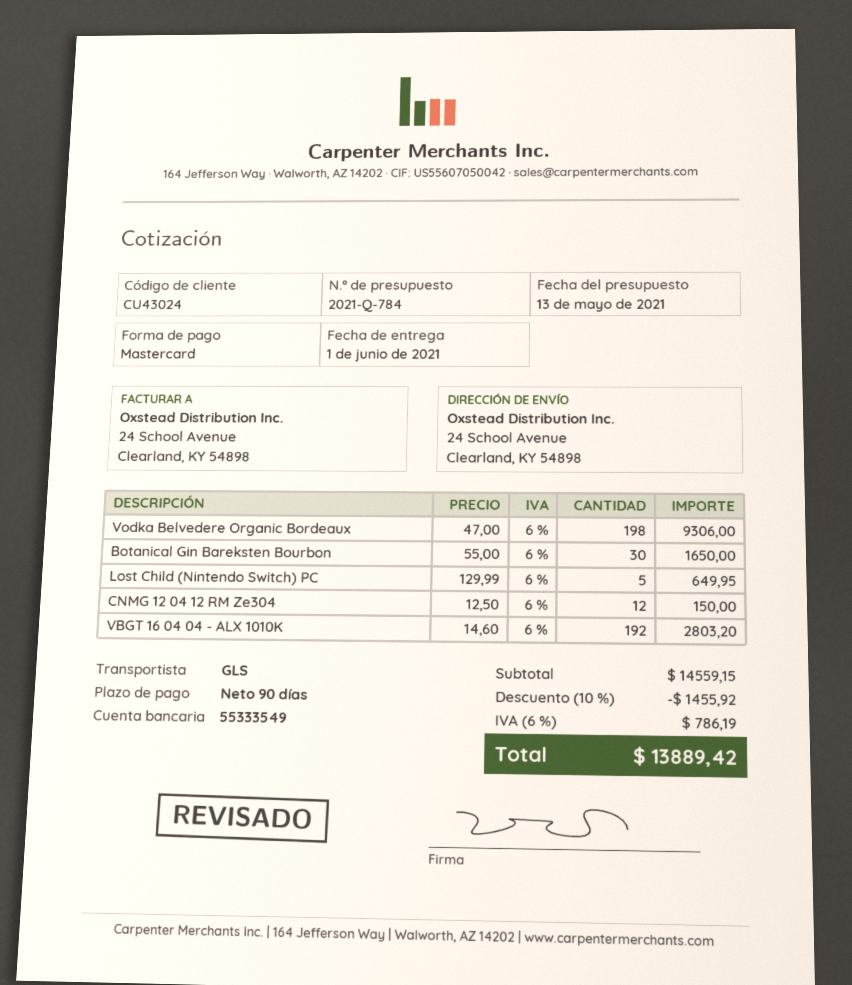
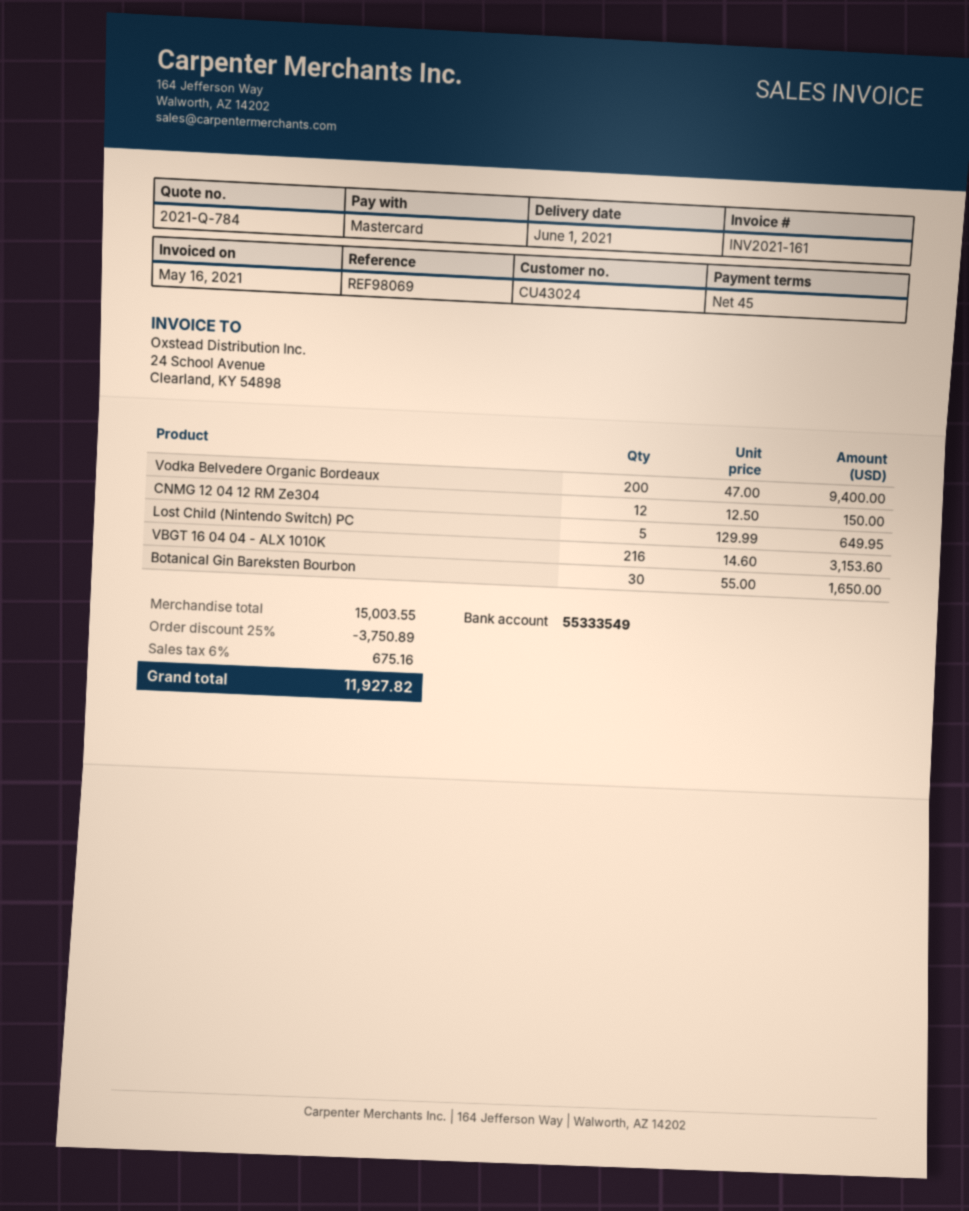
payment terms: 90 days -> 45 days
Vodka Belvedere Organic Bordeaux: 198 x 47.00 = 9306.00 -> 200 x 47.00 = 9400.00
VBGT 16 04 04 - ALX 1010K: 192 x 14.60 = 2803.20 -> 216 x 14.60 = 3153.60
subtotal: 14559.15 -> 15003.55
discount: 10% = 1455.92 -> 25% = 3750.89
tax: 6% = 786.19 -> 6% = 675.16
total: 13889.42 -> 11927.82

